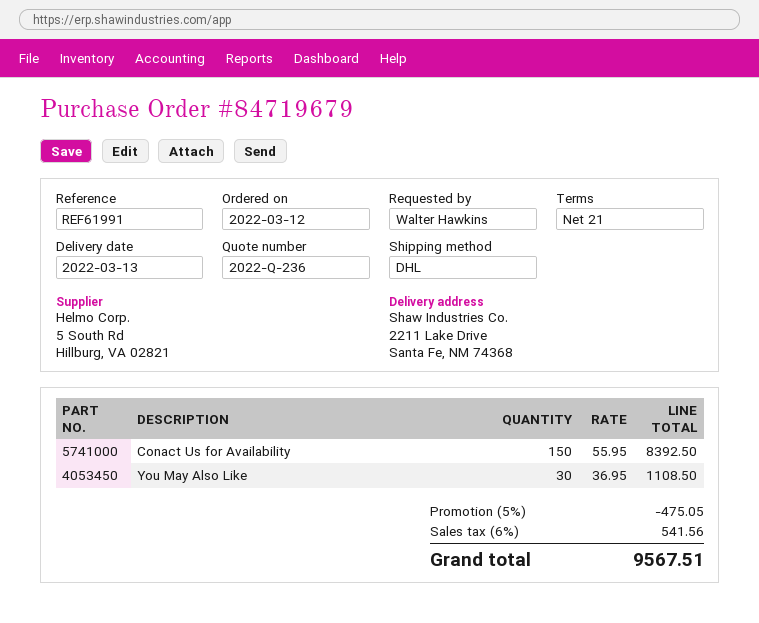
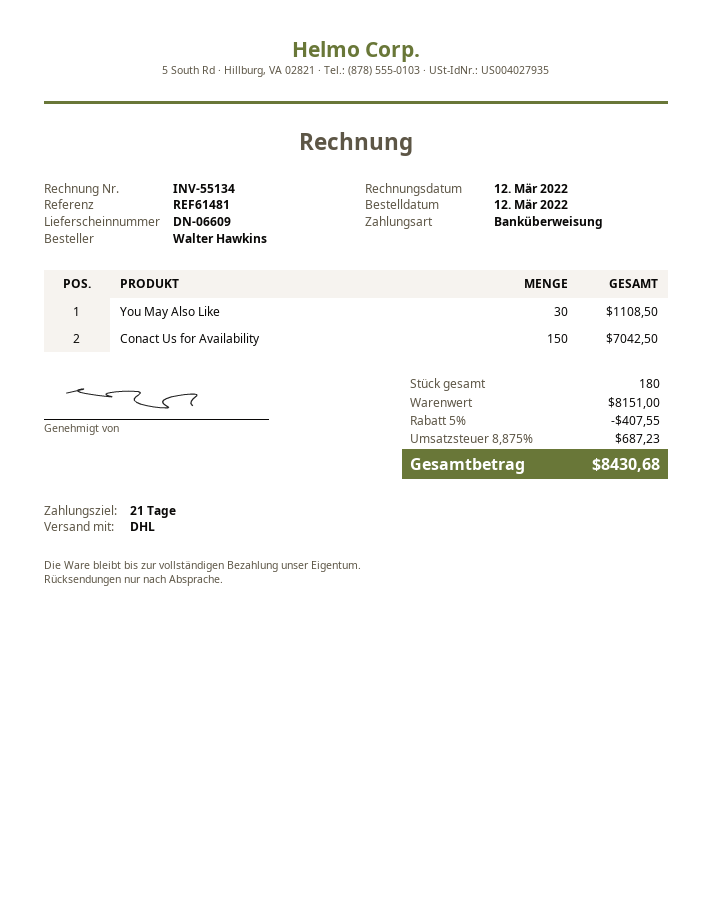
reference: REF61991 -> REF61481
Conact Us for Availability: 150 for 8392.50 -> 150 for 7042.50
discount: 5% = 475.05 -> 5% = 407.55
tax: 6% = 541.56 -> 8.875% = 687.23
total: 9567.51 -> 8430.68

